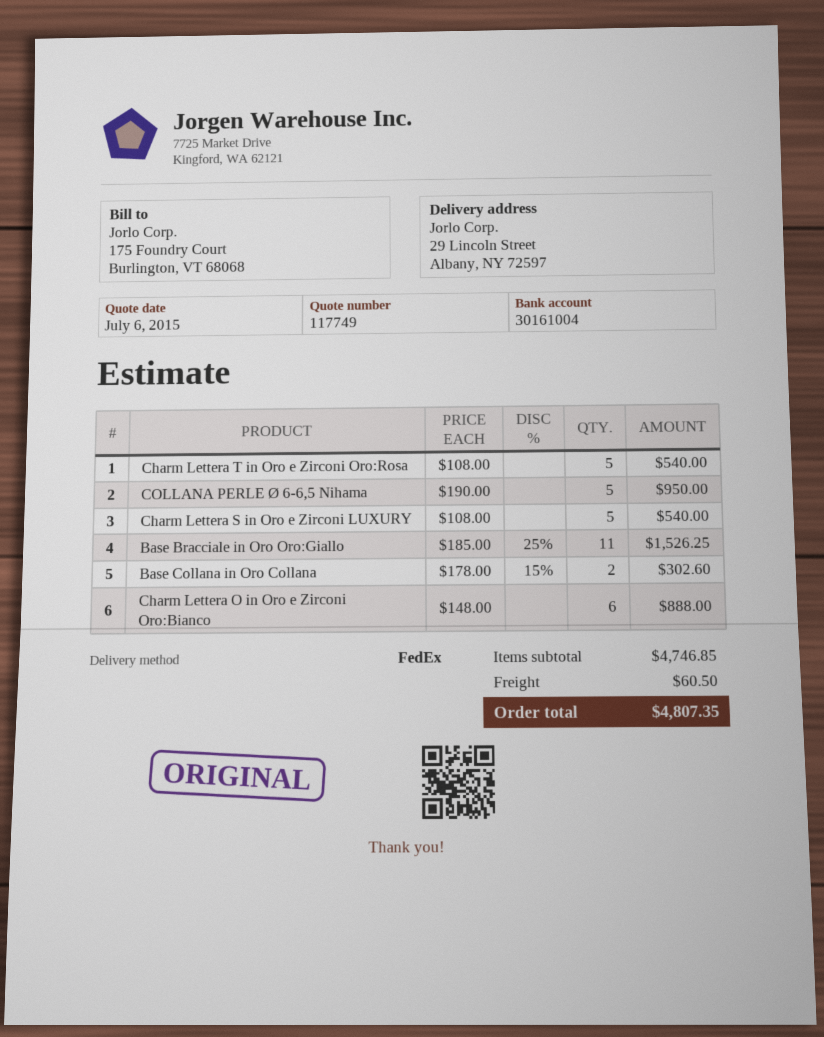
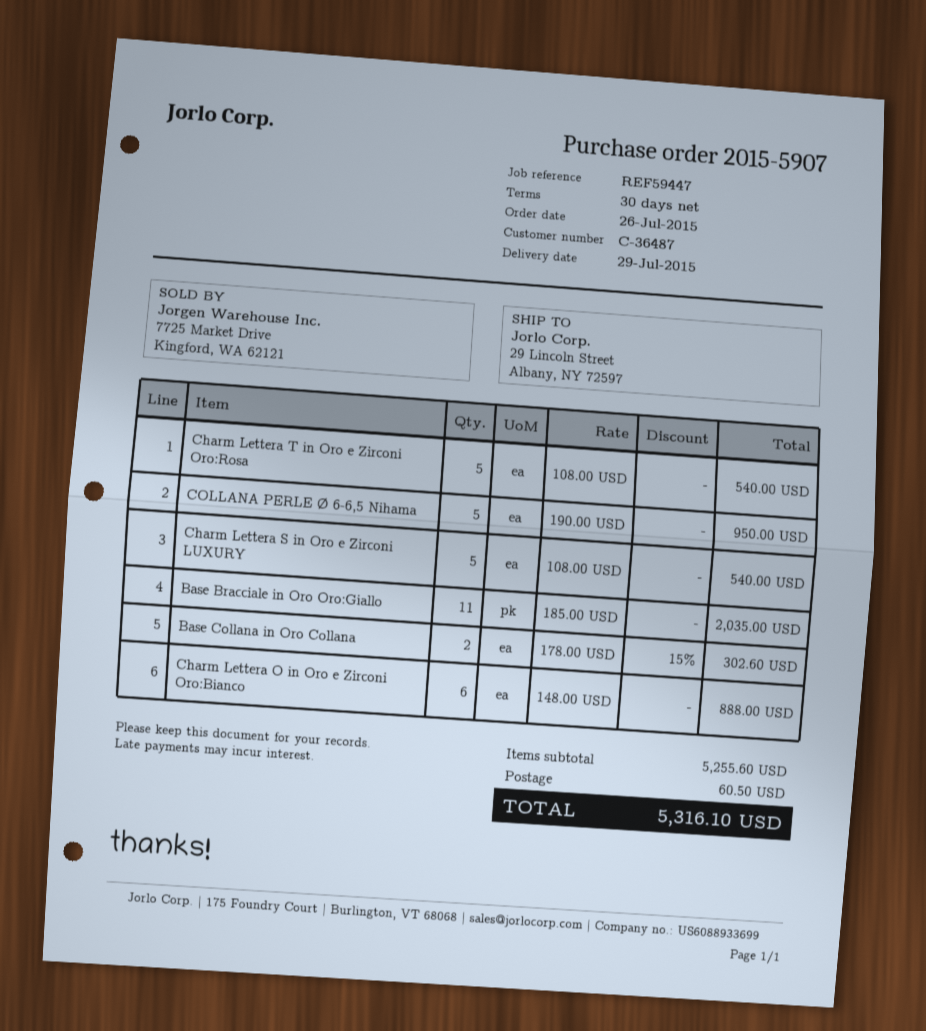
Base Bracciale in Oro Oro:Giallo: 11 x 185.00 - 25% = 1526.25 -> 11 x 185.00 = 2035.00
subtotal: 4746.85 -> 5255.60
total: 4807.35 -> 5316.10

